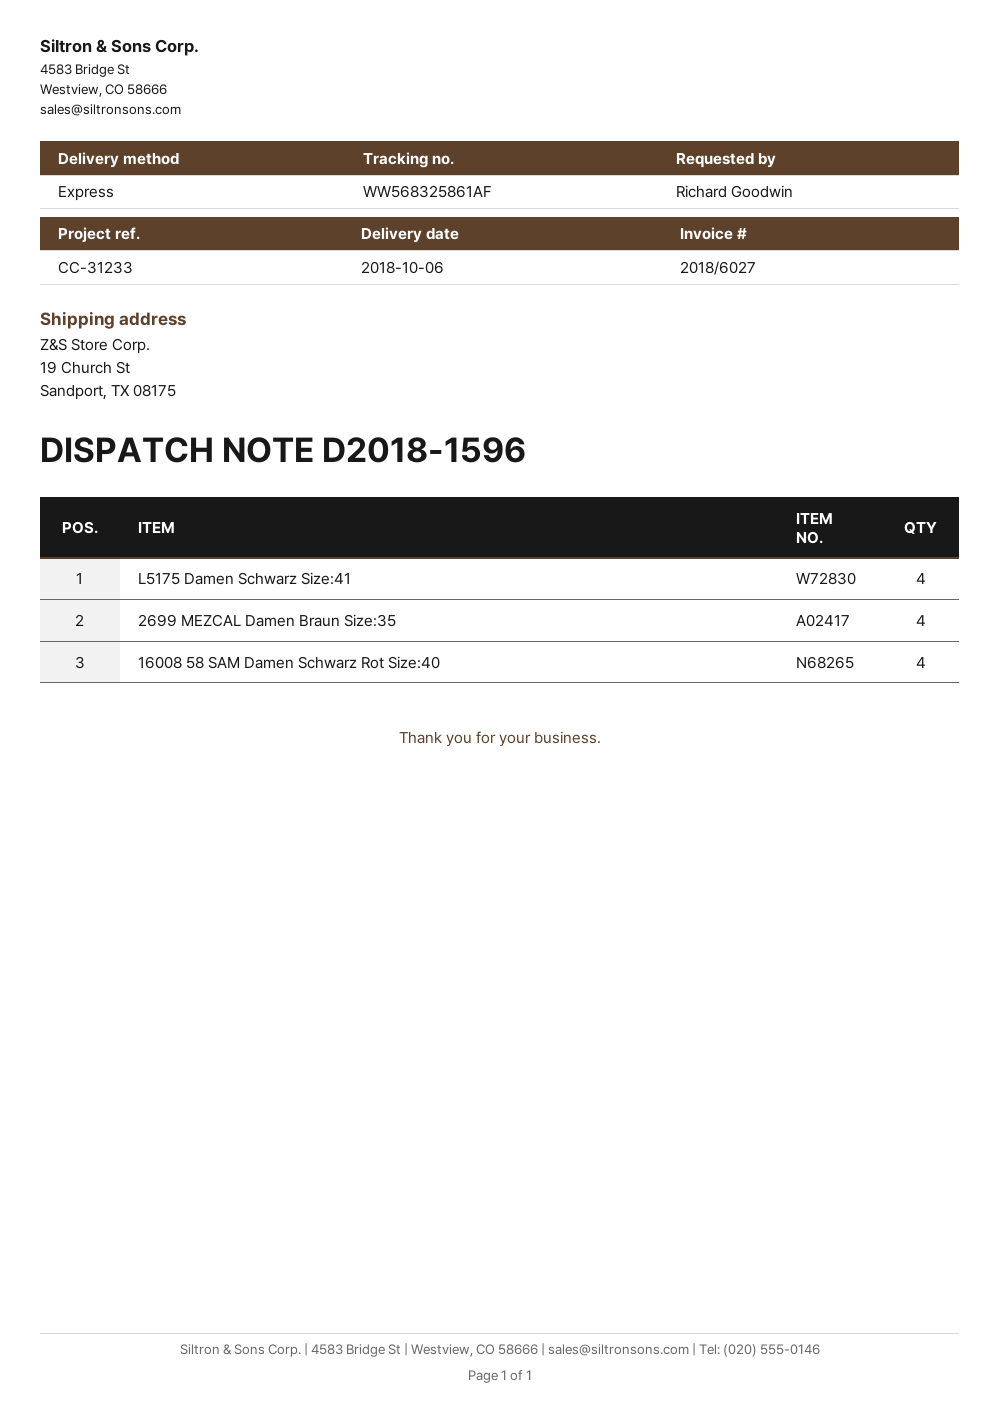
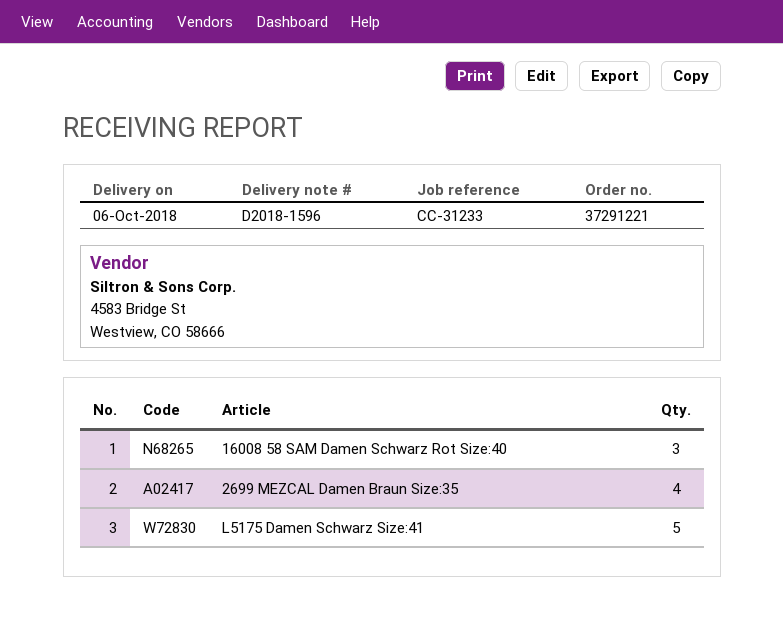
L5175 Damen Schwarz Size:41: 4 -> 5
16008 58 SAM Damen Schwarz Rot Size:40: 4 -> 3

